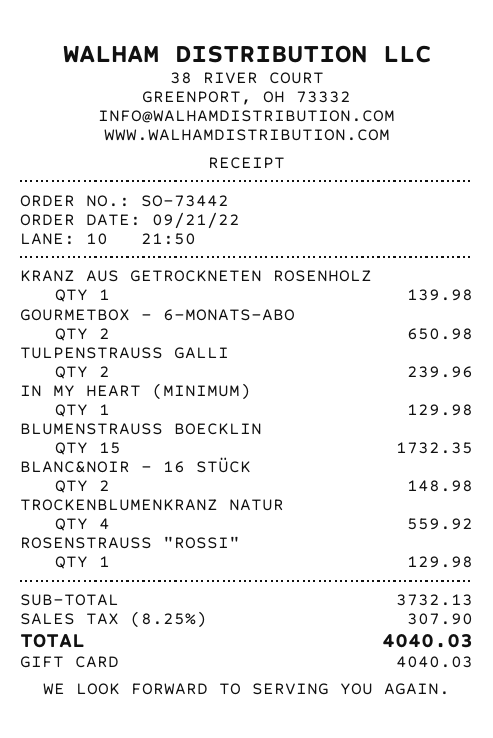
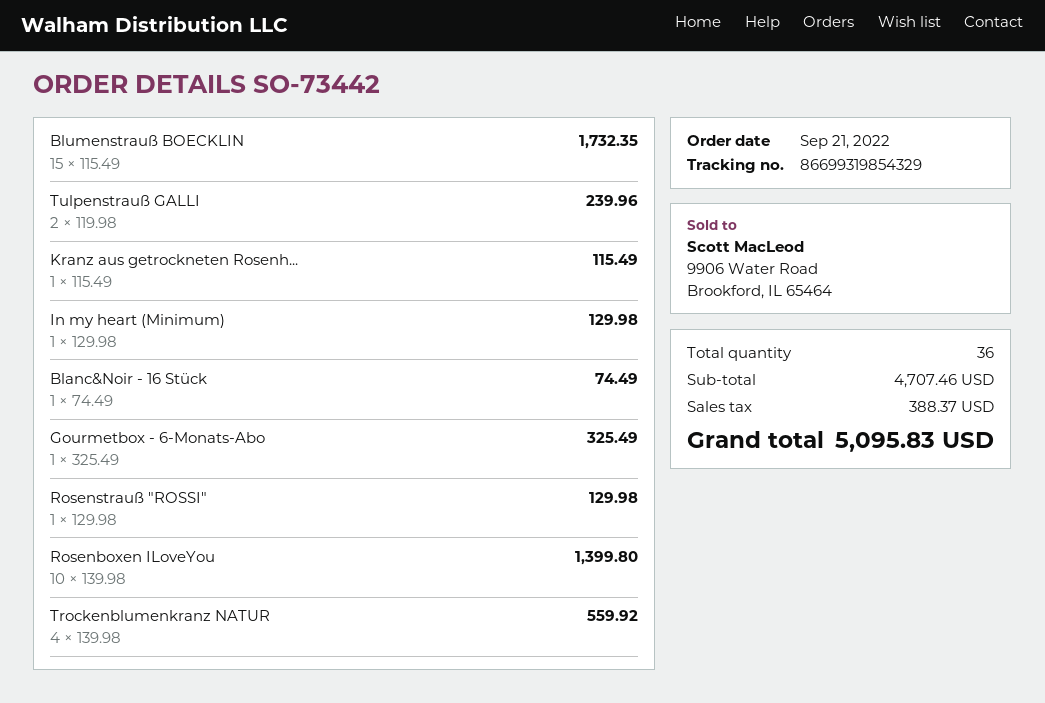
KRANZ AUS GETROCKNETEN ROSENHOLZ: 1 for 139.98 -> 1 for 115.49
GOURMETBOX - 6-MONATS-ABO: 2 for 650.98 -> 1 for 325.49
BLANC&NOIR - 16 STÜCK: 2 for 148.98 -> 1 for 74.49
Rosenboxen ILoveYou: none -> 10 for 1399.80
subtotal: 3732.13 -> 4707.46
tax: 307.90 -> 388.37
total: 4040.03 -> 5095.83

